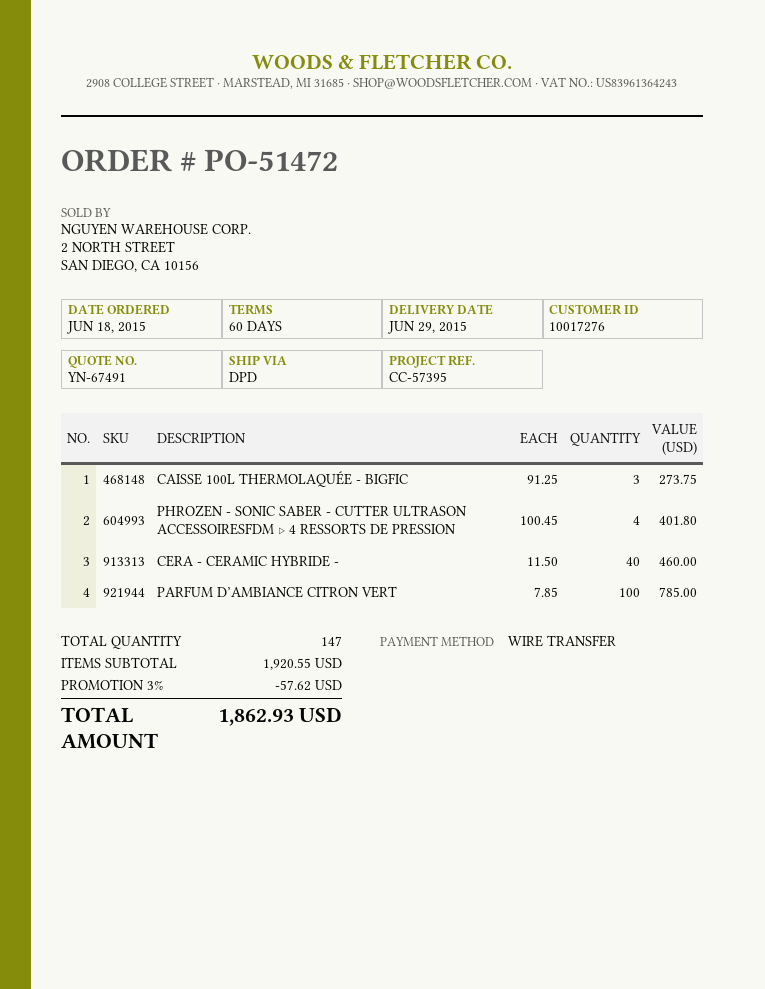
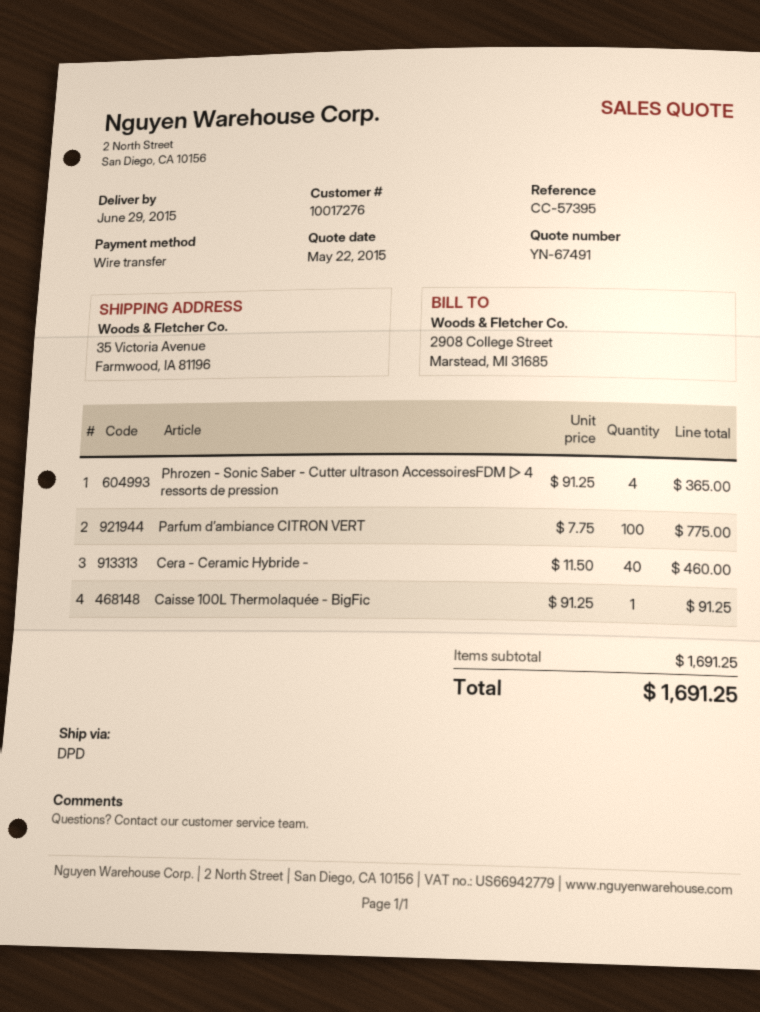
CAISSE 100L THERMOLAQUÉE - BIGFIC: 3 x 91.25 = 273.75 -> 1 x 91.25 = 91.25
PHROZEN - SONIC SABER - CUTTER ULTRASON ACCESSOIRESFDM ▷ 4 RESSORTS DE PRESSION: 4 x 100.45 = 401.80 -> 4 x 91.25 = 365.00
PARFUM D’AMBIANCE CITRON VERT: 100 x 7.85 = 785.00 -> 100 x 7.75 = 775.00
subtotal: 1920.55 -> 1691.25
discount: 3% = 57.62 -> none
total: 1862.93 -> 1691.25

